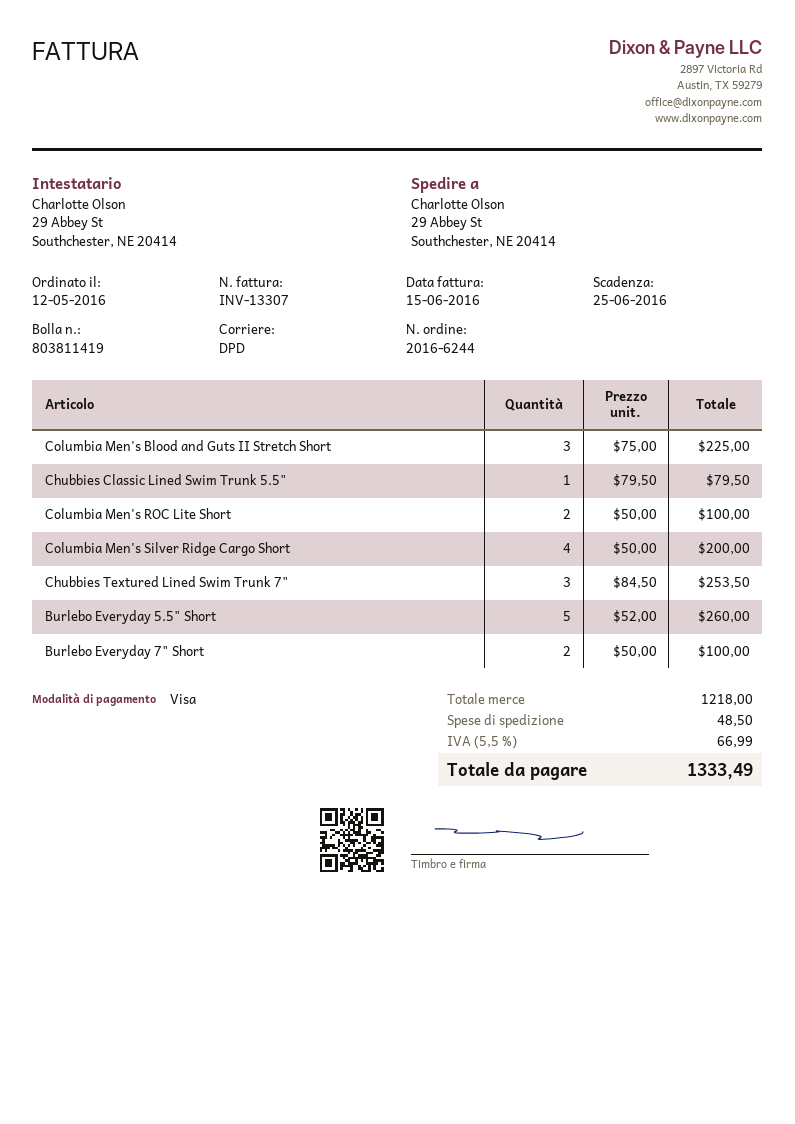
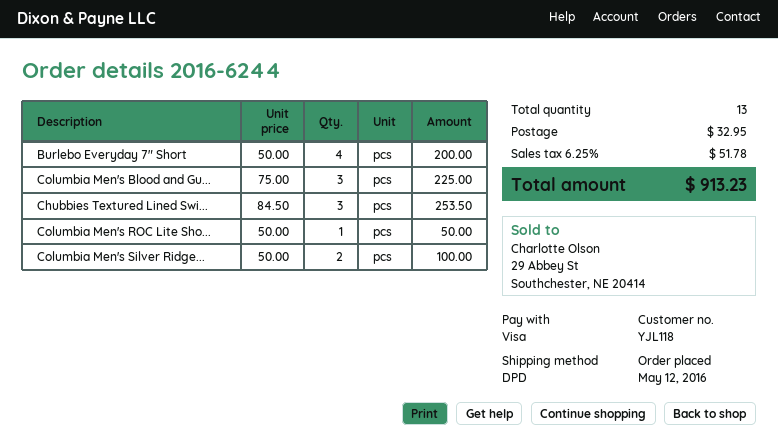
Chubbies Classic Lined Swim Trunk 5.5": 1 x 79.50 = 79.50 -> none
Columbia Men's ROC Lite Short: 2 x 50.00 = 100.00 -> 1 x 50.00 = 50.00
Columbia Men's Silver Ridge Cargo Short: 4 x 50.00 = 200.00 -> 2 x 50.00 = 100.00
Burlebo Everyday 5.5" Short: 5 x 52.00 = 260.00 -> none
Burlebo Everyday 7" Short: 2 x 50.00 = 100.00 -> 4 x 50.00 = 200.00
shipping: 48.50 -> 32.95
tax: 5.5% = 66.99 -> 6.25% = 51.78
total: 1333.49 -> 913.23

